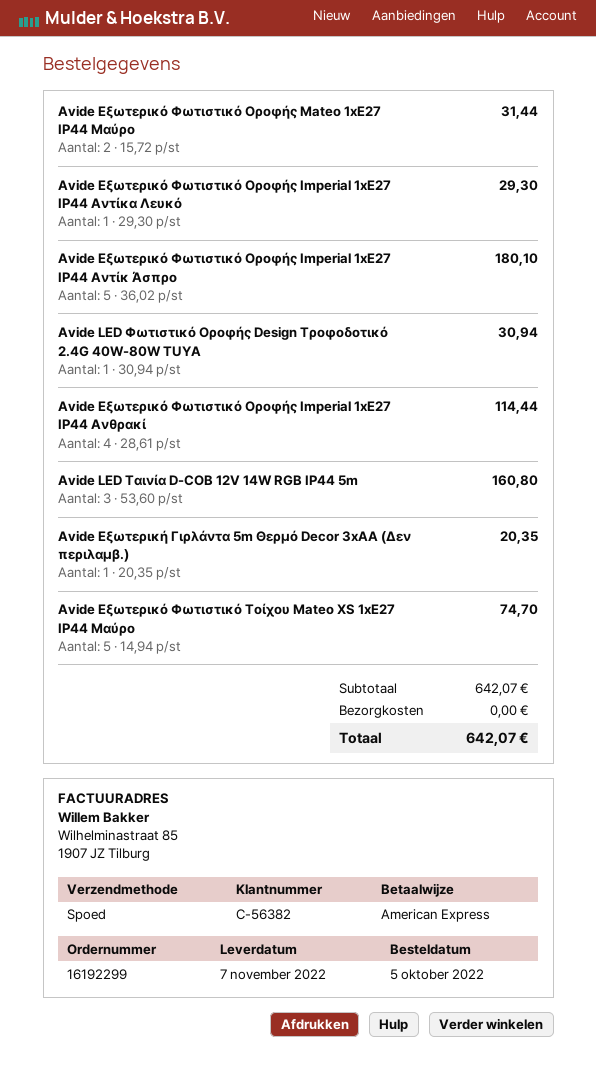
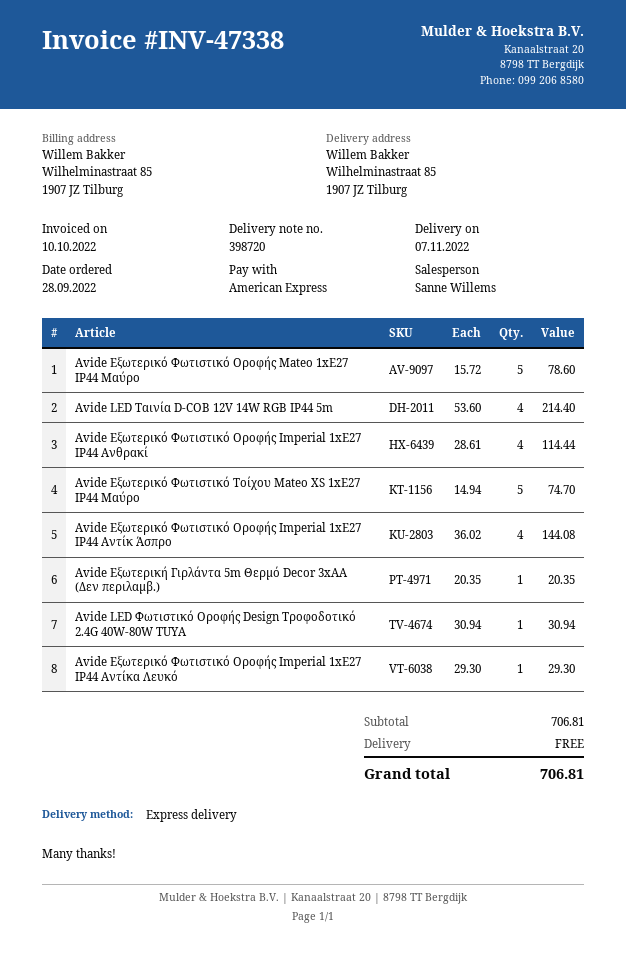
order date: 2022-10-05 -> 2022-09-28
Avide Εξωτερικό Φωτιστικό Οροφής Mateo 1xE27 IP44 Μαύρο: 2 x 15.72 = 31.44 -> 5 x 15.72 = 78.60
Avide Εξωτερικό Φωτιστικό Οροφής Imperial 1xE27 IP44 Αντίκ Άσπρο: 5 x 36.02 = 180.10 -> 4 x 36.02 = 144.08
Avide LED Ταινία D-COB 12V 14W RGB IP44 5m: 3 x 53.60 = 160.80 -> 4 x 53.60 = 214.40
subtotal: 642.07 -> 706.81
total: 642.07 -> 706.81

